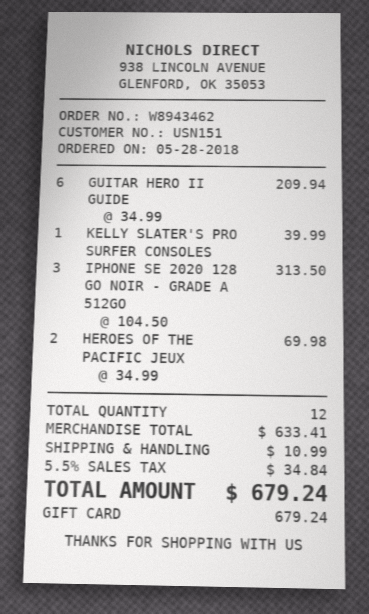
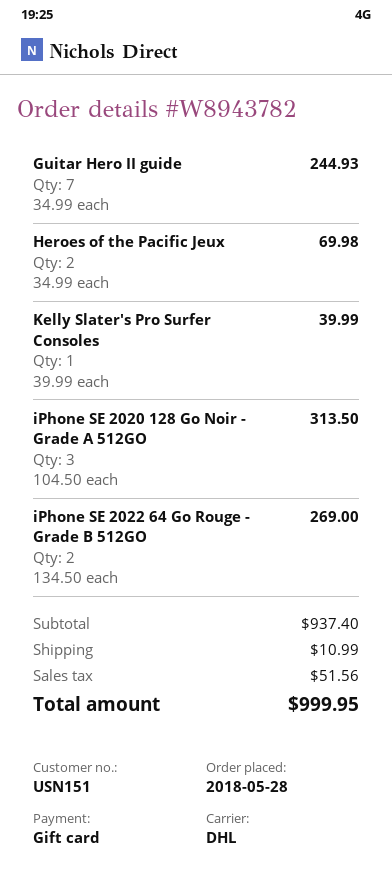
order number: W8943462 -> W8943782
GUITAR HERO II GUIDE: 6 x 34.99 = 209.94 -> 7 x 34.99 = 244.93
iPhone SE 2022 64 Go Rouge - Grade B 512GO: none -> 2 x 134.50 = 269.00
subtotal: 633.41 -> 937.40
tax: 34.84 -> 51.56
total: 679.24 -> 999.95

